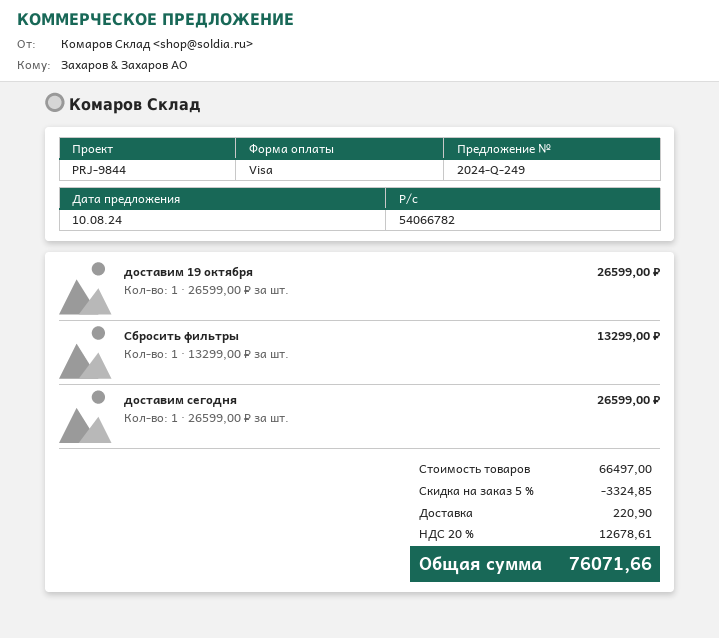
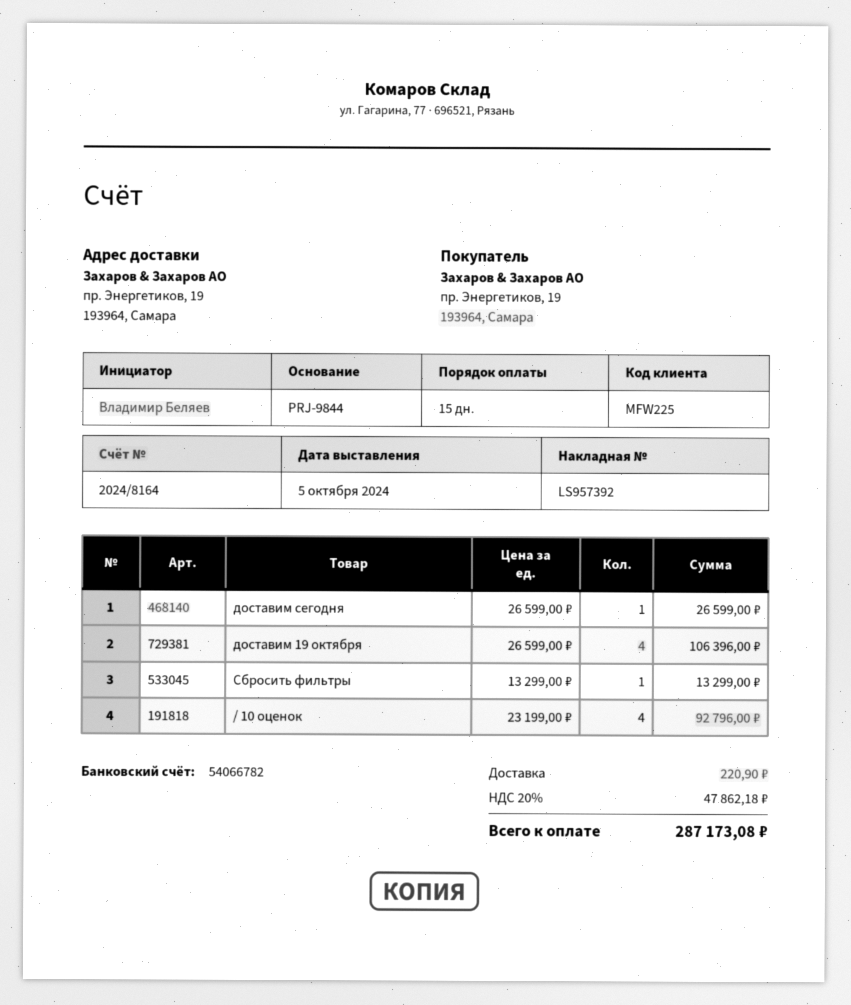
доставим 19 октября: 1 x 26599.00 = 26599.00 -> 4 x 26599.00 = 106396.00
/ 10 оценок: none -> 4 x 23199.00 = 92796.00
discount: 5% = 3324.85 -> none
tax: 20% = 12678.61 -> 20% = 47862.18
total: 76071.66 -> 287173.08

